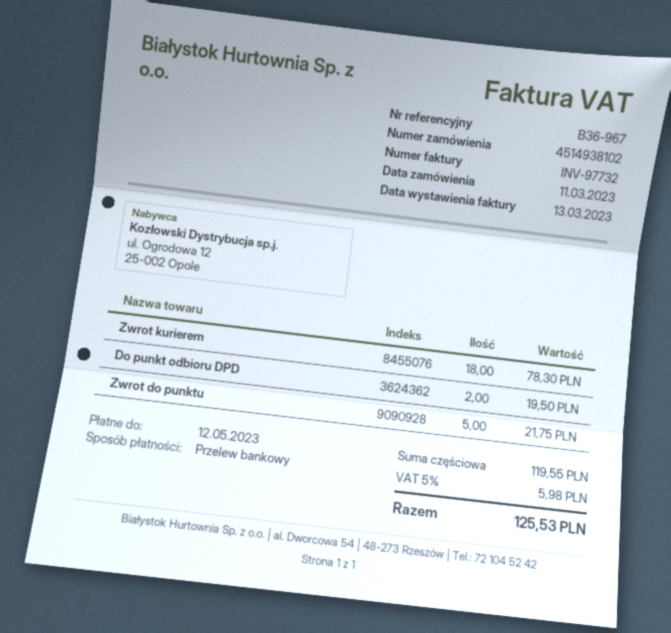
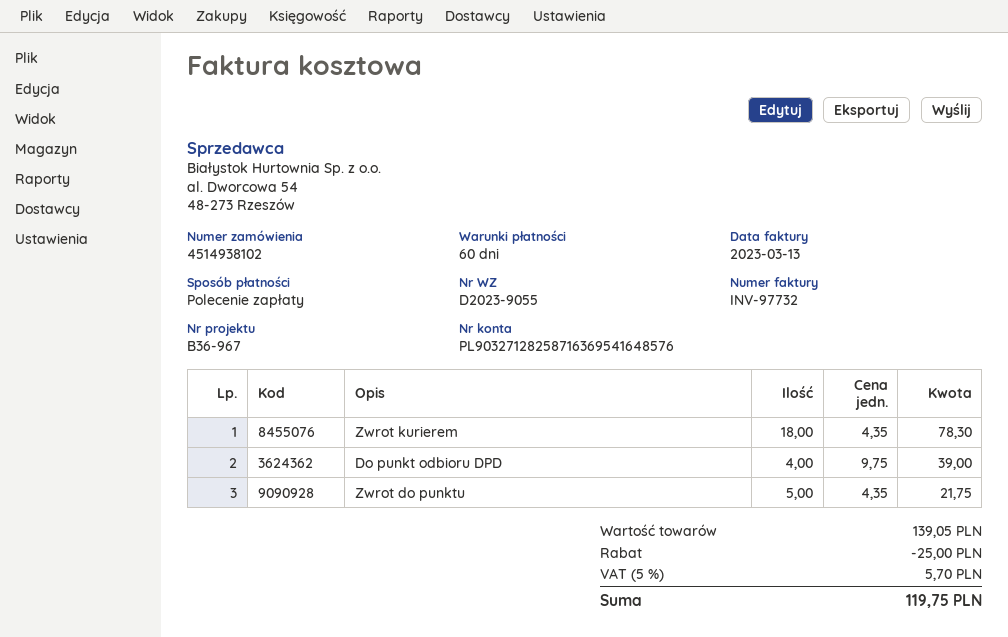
payment method: bank transfer -> direct debit
Do punkt odbioru DPD: 2 for 19.50 -> 4 for 39.00
subtotal: 119.55 -> 139.05
discount: none -> 25.00
tax: 5% = 5.98 -> 5% = 5.70
total: 125.53 -> 119.75

